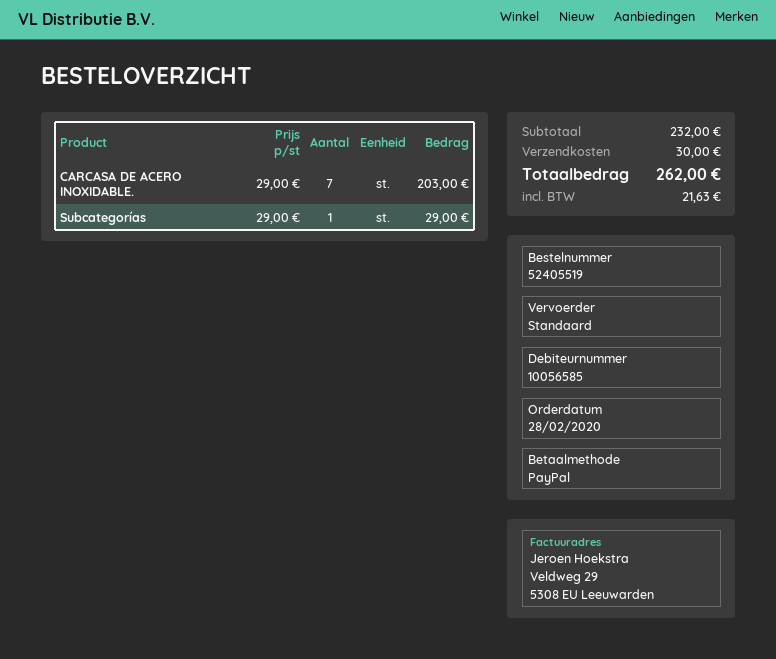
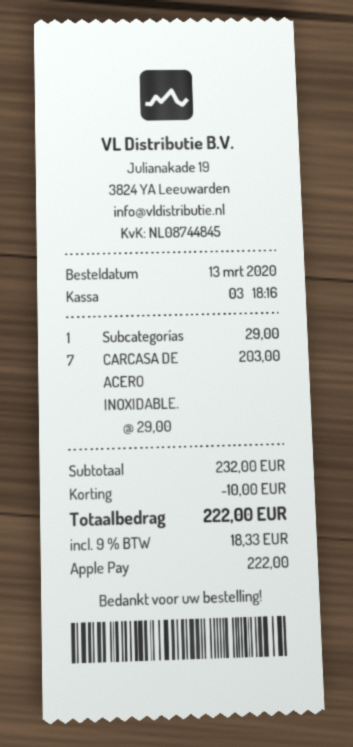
order date: 2020-02-28 -> 2020-03-13
payment method: PayPal -> Apple Pay
discount: none -> 10.00
shipping: 30.00 -> none
tax: 21.63 -> 18.33
total: 262.00 -> 222.00

